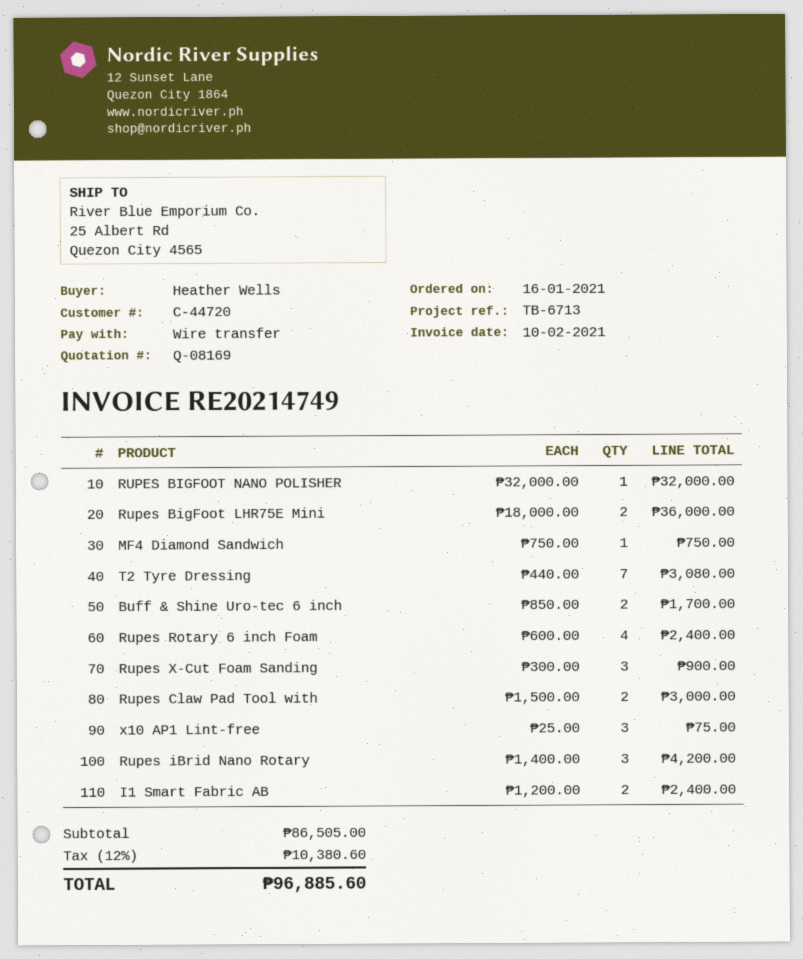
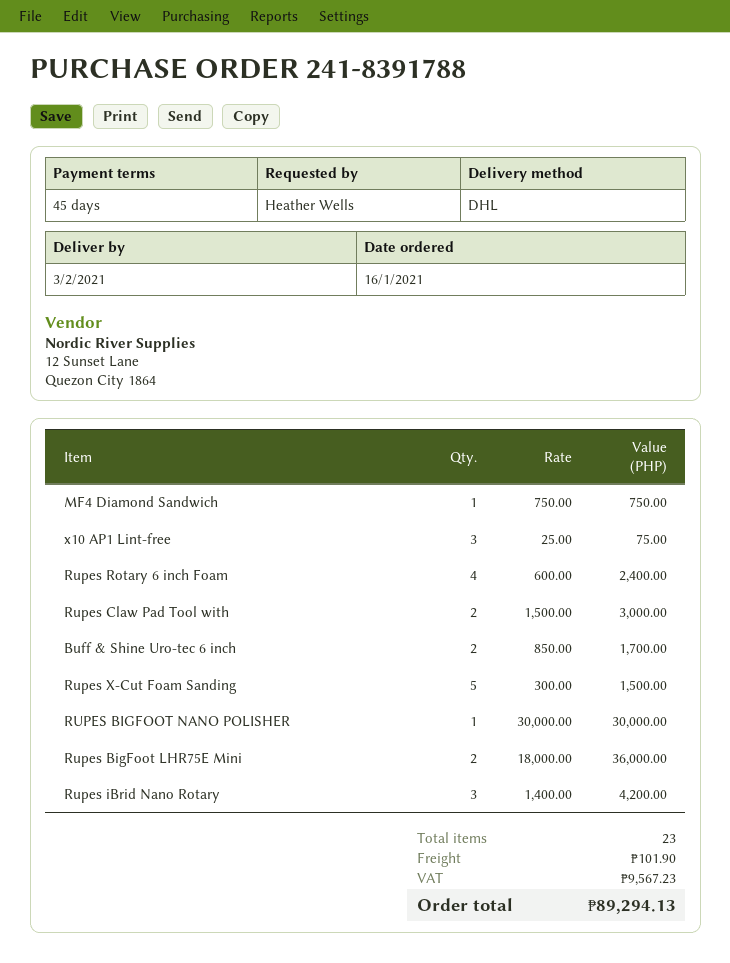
RUPES BIGFOOT NANO POLISHER: 1 x 32000.00 = 32000.00 -> 1 x 30000.00 = 30000.00
T2 Tyre Dressing: 7 x 440.00 = 3080.00 -> none
Rupes X-Cut Foam Sanding: 3 x 300.00 = 900.00 -> 5 x 300.00 = 1500.00
I1 Smart Fabric AB: 2 x 1200.00 = 2400.00 -> none
shipping: none -> 101.90
tax: 10380.60 -> 9567.23
total: 96885.60 -> 89294.13

